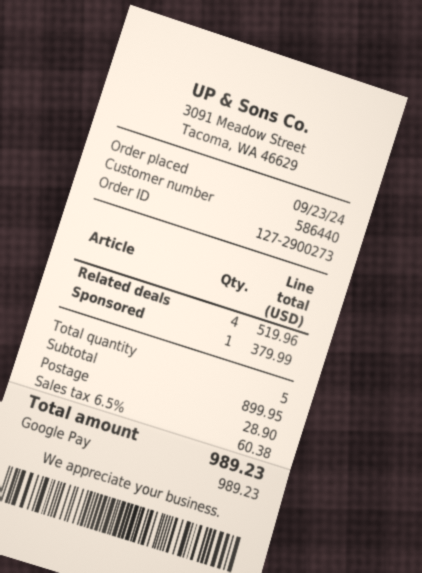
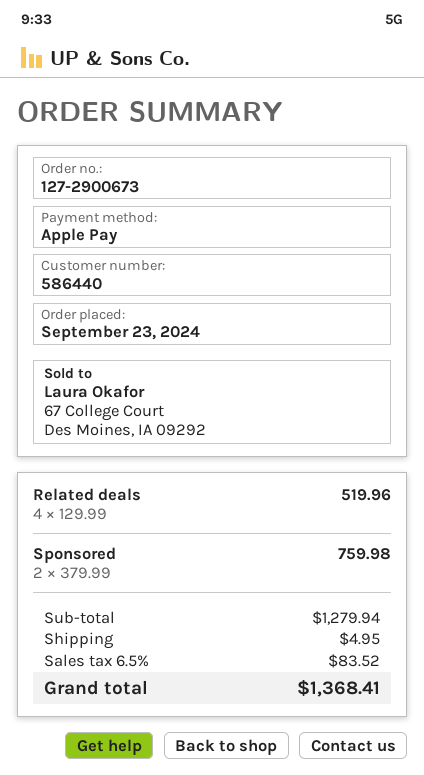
order number: 127-2900273 -> 127-2900673
payment method: Google Pay -> Apple Pay
Sponsored: 1 for 379.99 -> 2 for 759.98
subtotal: 899.95 -> 1279.94
shipping: 28.90 -> 4.95
tax: 6.5% = 60.38 -> 6.5% = 83.52
total: 989.23 -> 1368.41

